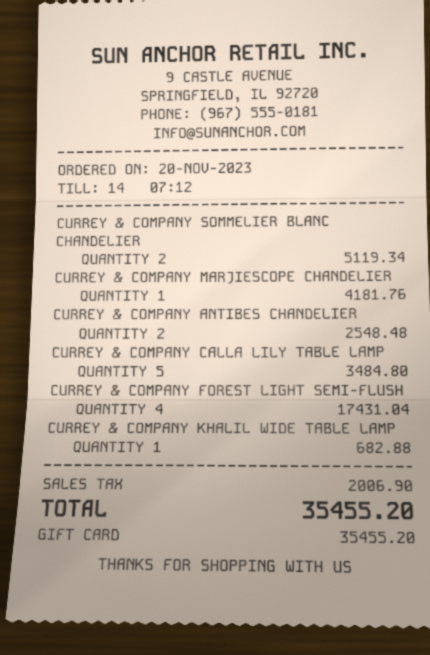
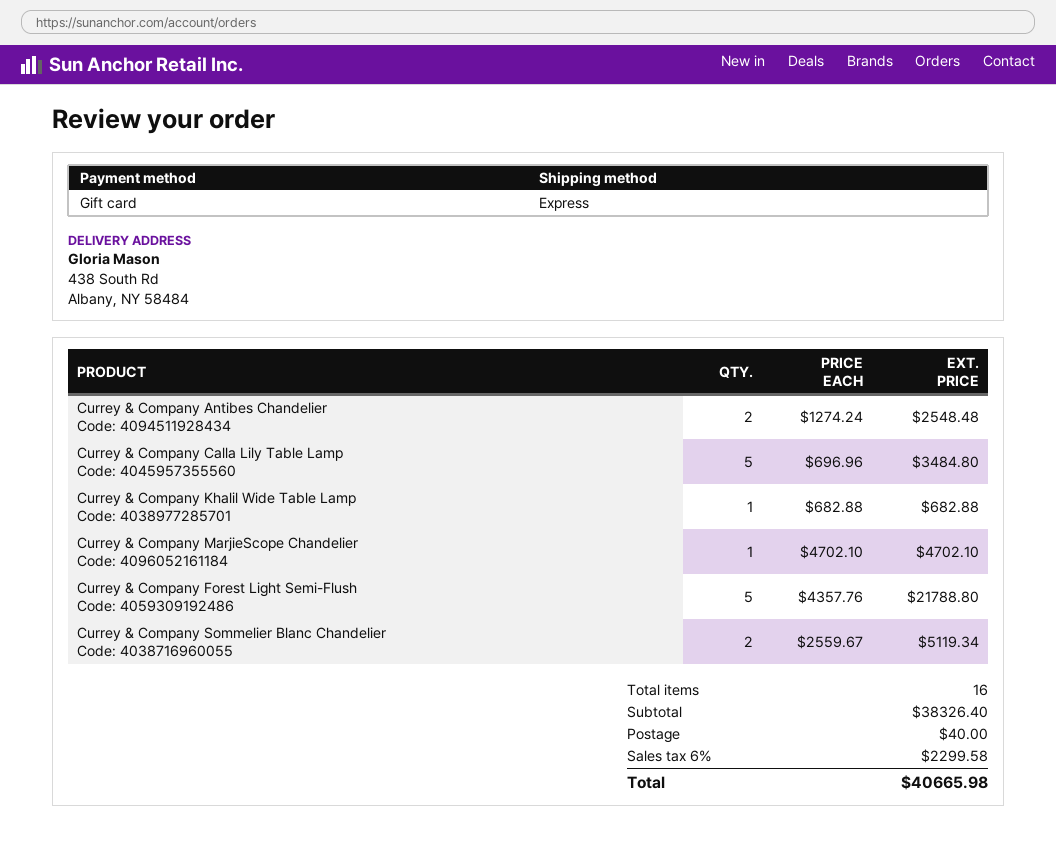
CURREY & COMPANY MARJIESCOPE CHANDELIER: 1 for 4181.76 -> 1 for 4702.10
CURREY & COMPANY FOREST LIGHT SEMI-FLUSH: 4 for 17431.04 -> 5 for 21788.80
shipping: none -> 40.00
tax: 2006.90 -> 2299.58
total: 35455.20 -> 40665.98

